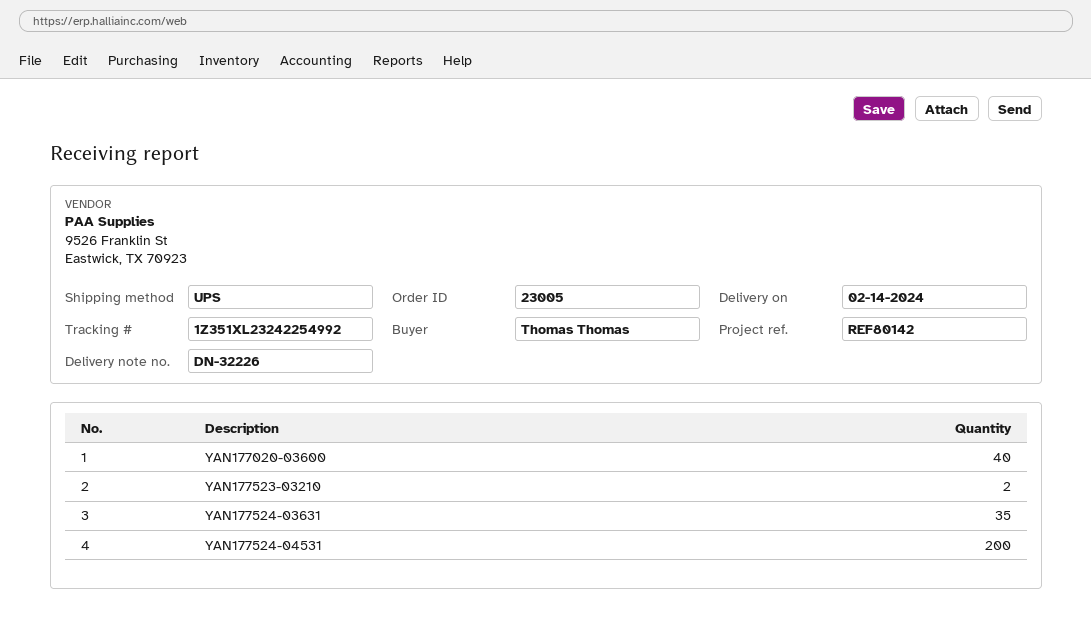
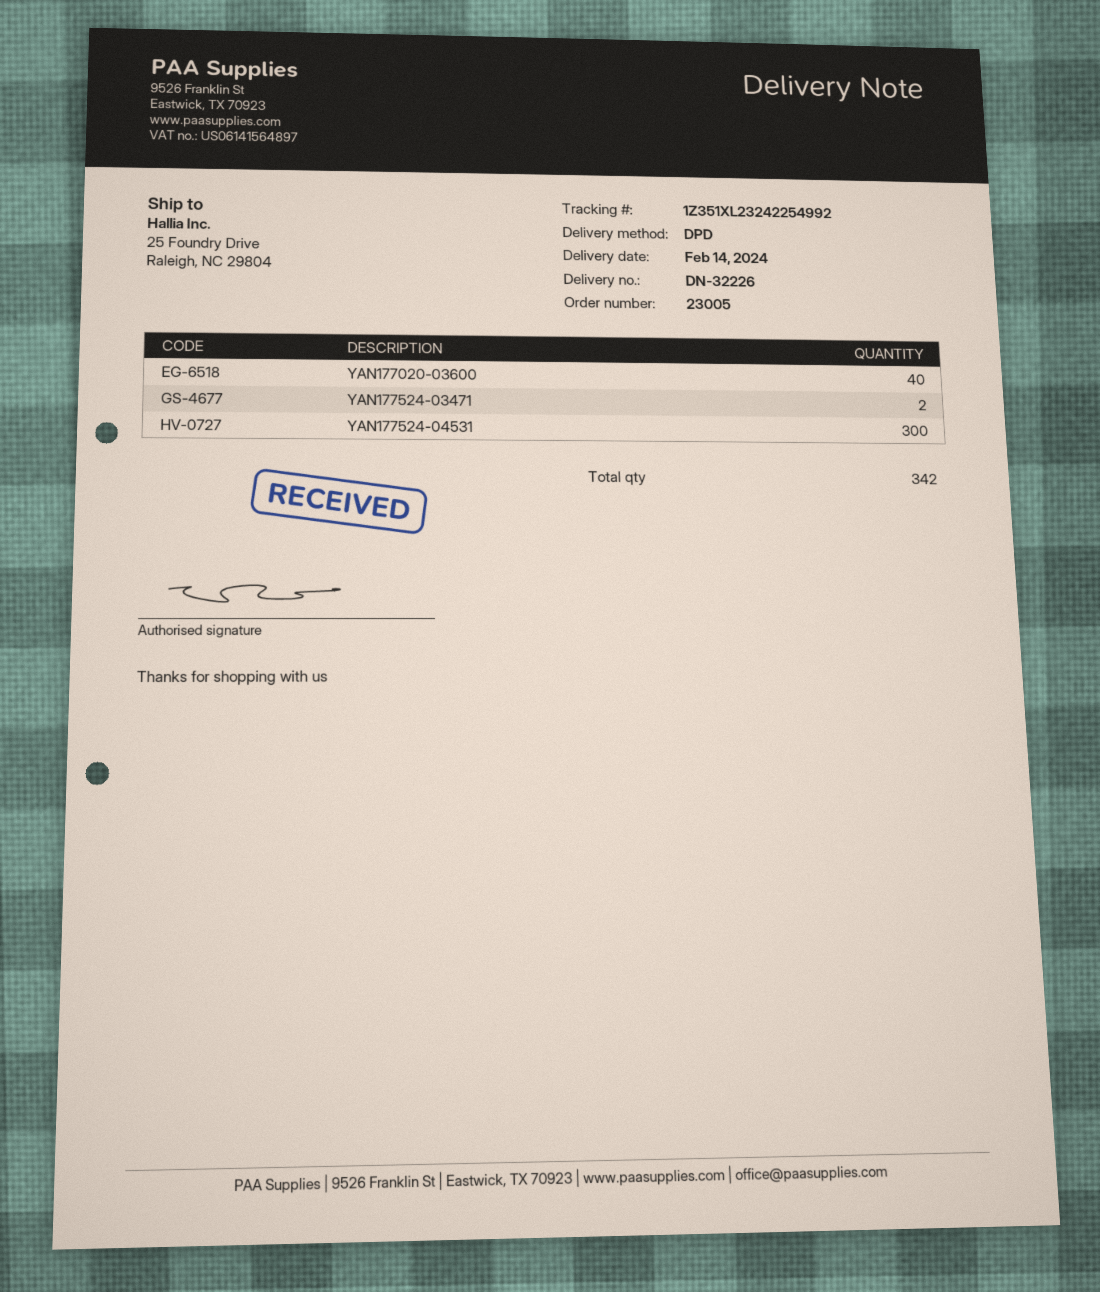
shipping method: UPS -> DPD
YAN177523-03210: 2 -> none
YAN177524-03631: 35 -> none
YAN177524-04531: 200 -> 300
YAN177524-03471: none -> 2

